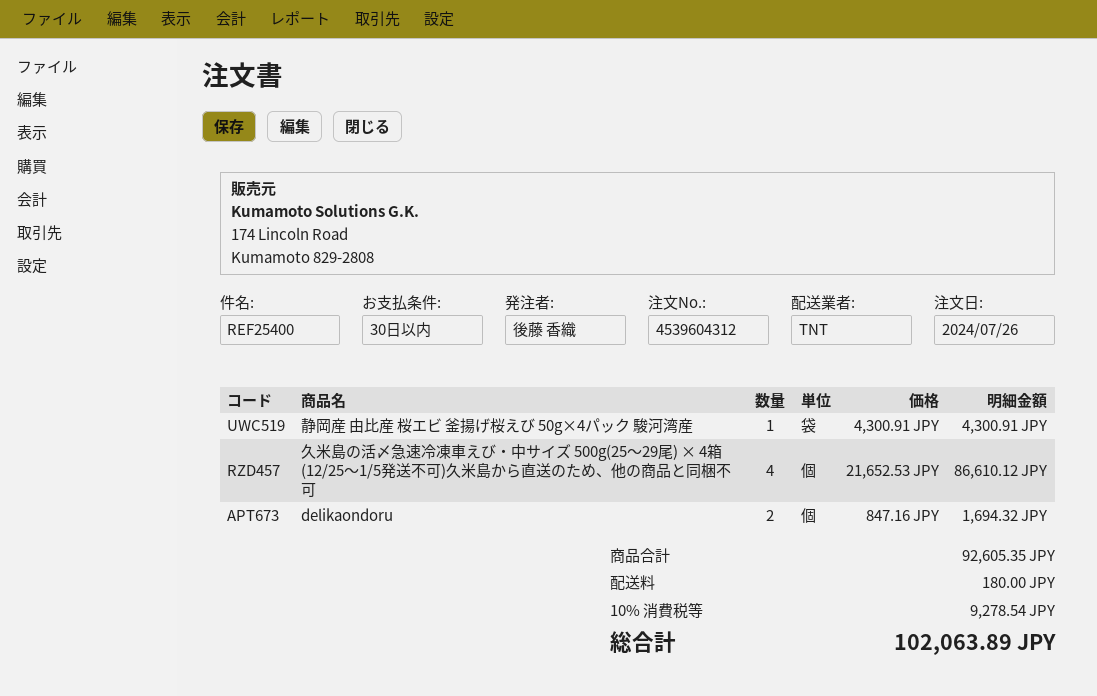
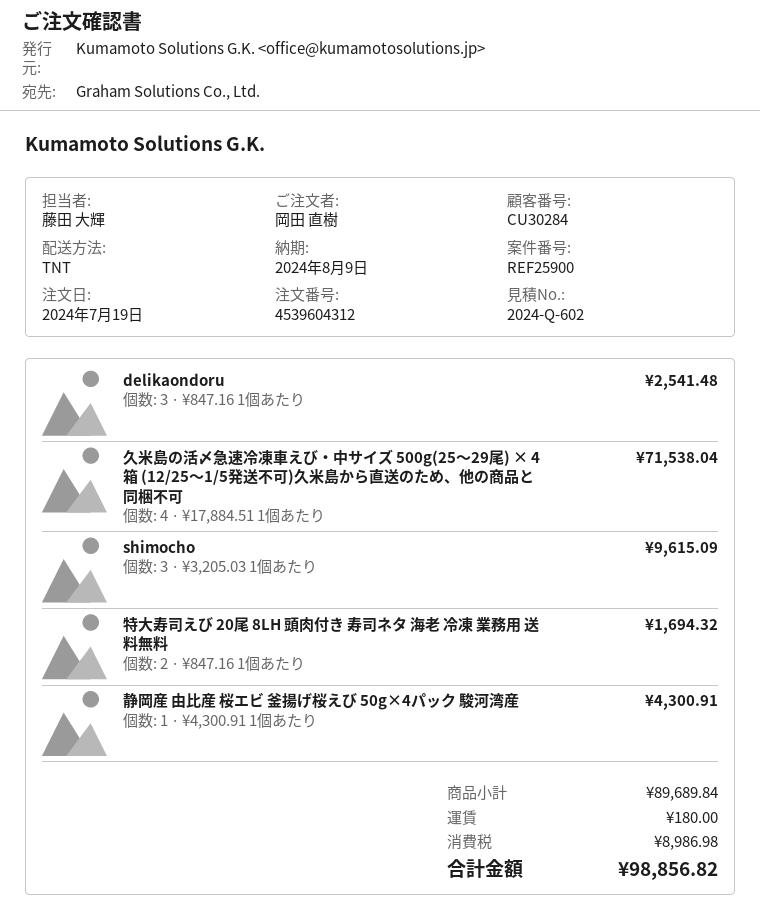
order date: 2024-07-26 -> 2024-07-19
reference: REF25400 -> REF25900
ordered by: 後藤 香織 -> 岡田 直樹
久米島の活〆急速冷凍車えび・中サイズ 500g(25〜29尾) × 4箱 (12/25〜1/5発送不可)久米島から直送のため、他の商品と同梱不可: 4 x 21652.53 = 86610.12 -> 4 x 17884.51 = 71538.04
delikaondoru: 2 x 847.16 = 1694.32 -> 3 x 847.16 = 2541.48
shimocho: none -> 3 x 3205.03 = 9615.09
特大寿司えび 20尾 8LH 頭肉付き 寿司ネタ 海老 冷凍 業務用 送料無料: none -> 2 x 847.16 = 1694.32
subtotal: 92605.35 -> 89689.84
tax: 9278.54 -> 8986.98
total: 102063.89 -> 98856.82

